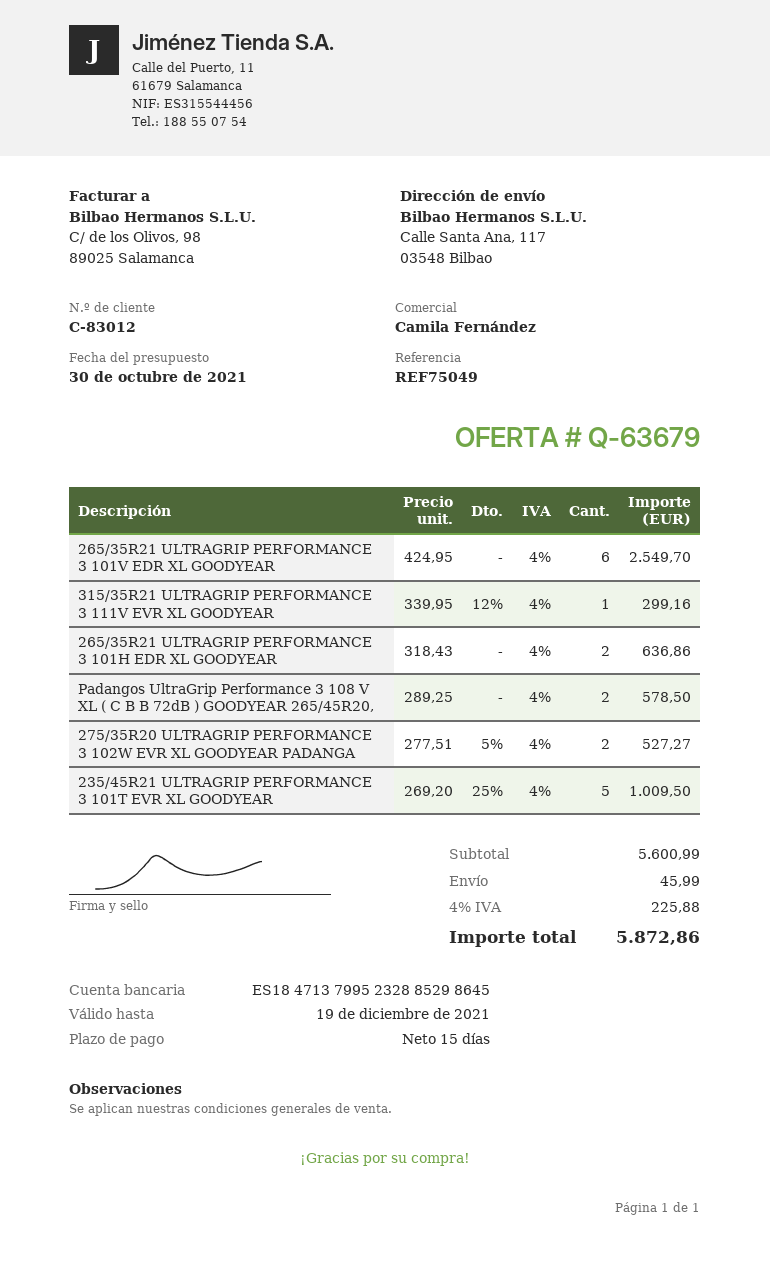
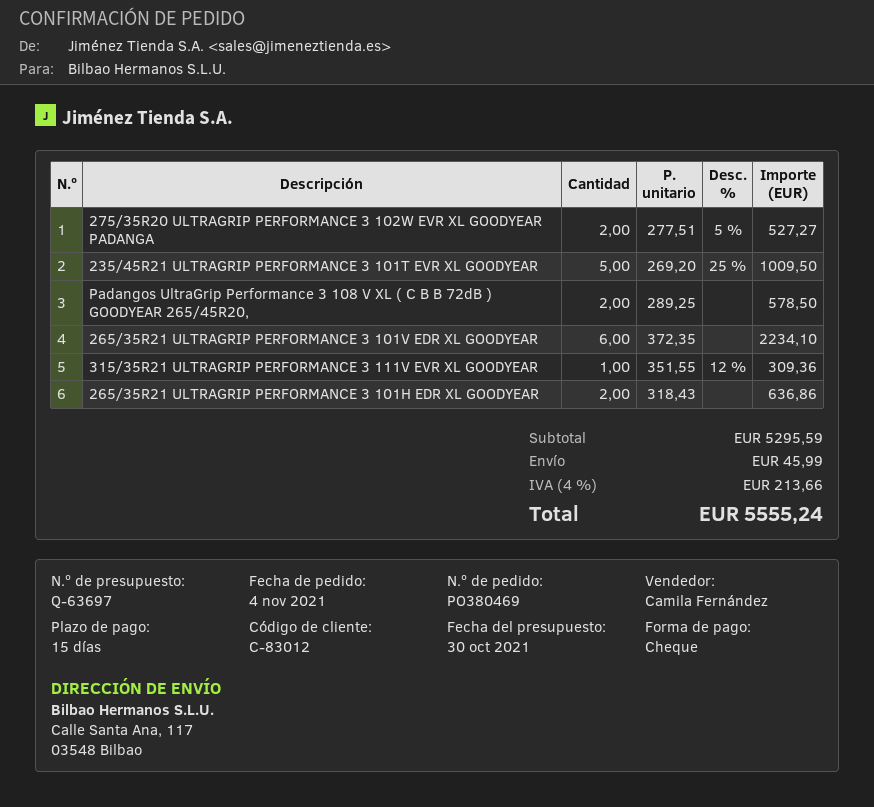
quote number: Q-63679 -> Q-63697
265/35R21 ULTRAGRIP PERFORMANCE 3 101V EDR XL GOODYEAR: 6 x 424.95 = 2549.70 -> 6 x 372.35 = 2234.10
315/35R21 ULTRAGRIP PERFORMANCE 3 111V EVR XL GOODYEAR: 1 x 339.95 - 12% = 299.16 -> 1 x 351.55 - 12% = 309.36
subtotal: 5600.99 -> 5295.59
tax: 4% = 225.88 -> 4% = 213.66
total: 5872.86 -> 5555.24

